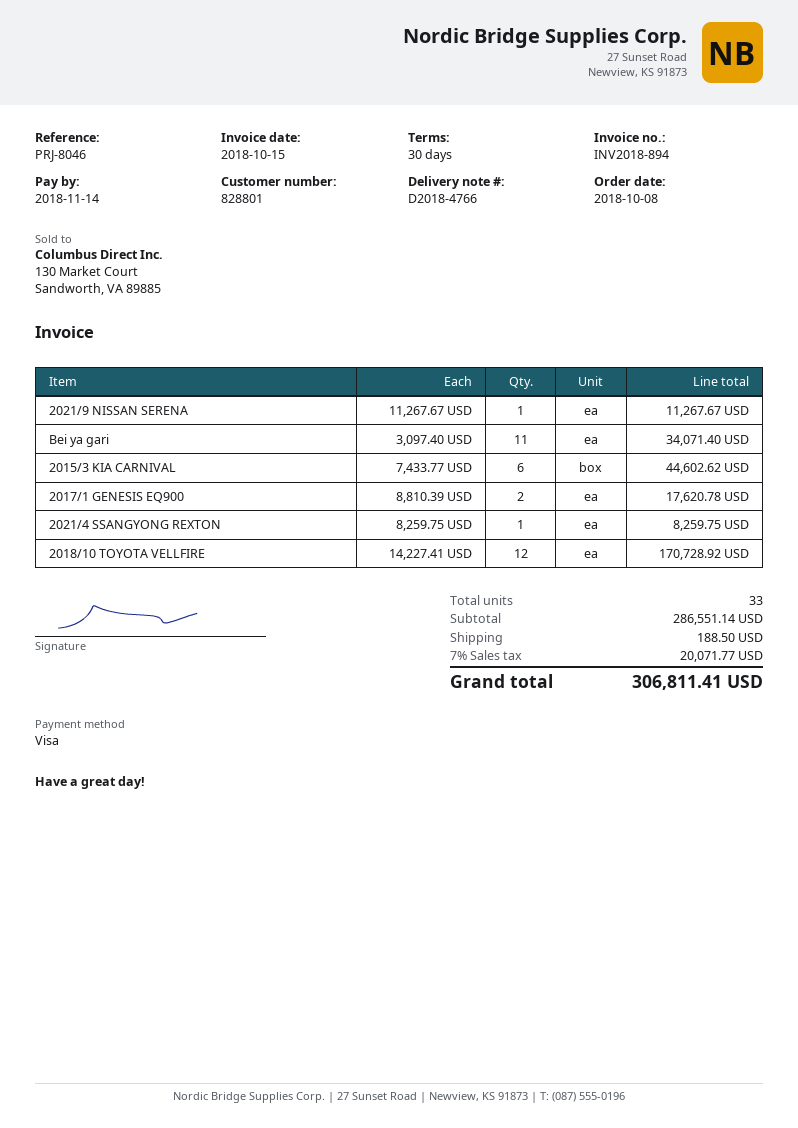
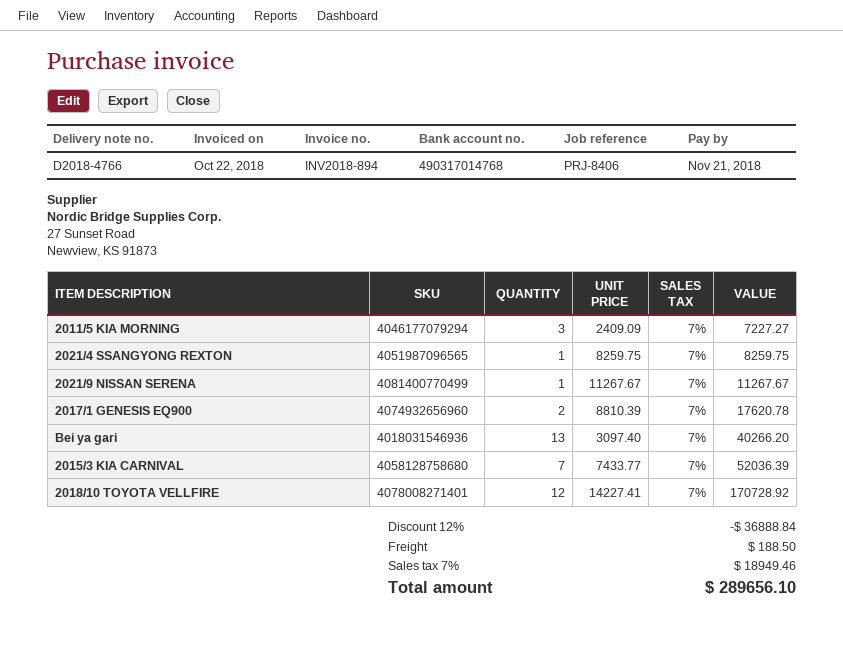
invoice date: 2018-10-15 -> 2018-10-22
due date: 2018-11-14 -> 2018-11-21
reference: PRJ-8046 -> PRJ-8406
Bei ya gari: 11 x 3097.40 = 34071.40 -> 13 x 3097.40 = 40266.20
2015/3 KIA CARNIVAL: 6 x 7433.77 = 44602.62 -> 7 x 7433.77 = 52036.39
2011/5 KIA MORNING: none -> 3 x 2409.09 = 7227.27
discount: none -> 12% = 36888.84
tax: 7% = 20071.77 -> 7% = 18949.46
total: 306811.41 -> 289656.10

